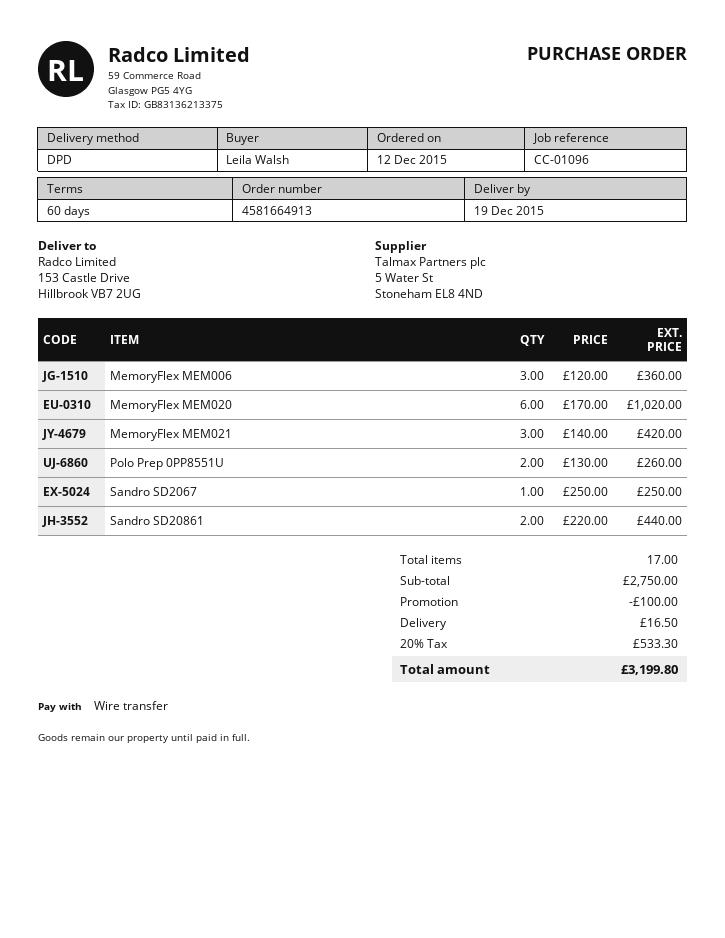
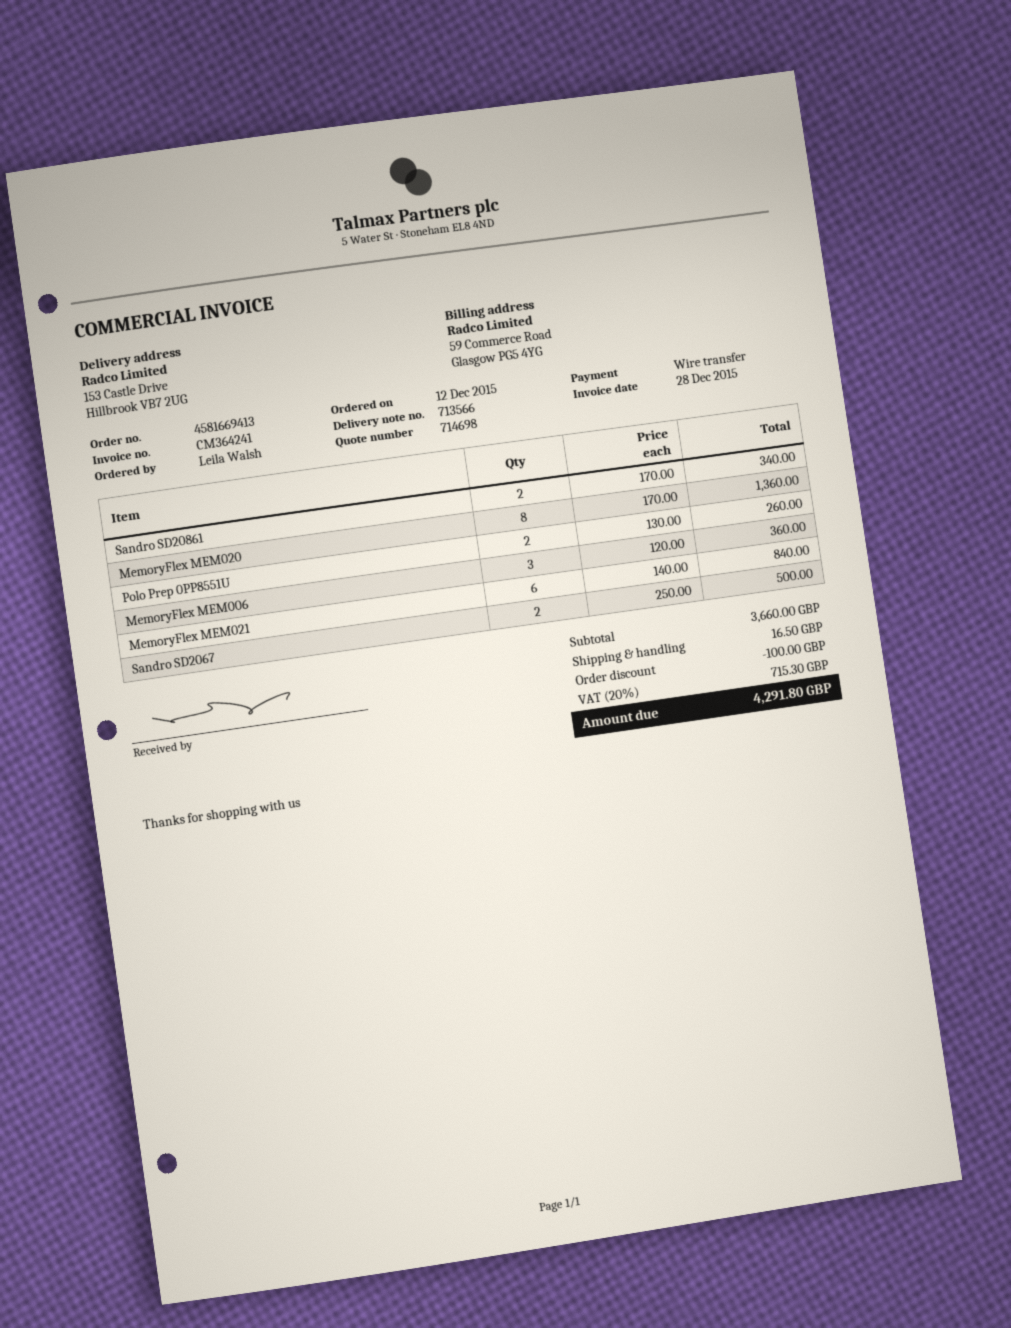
order number: 4581664913 -> 4581669413
MemoryFlex MEM020: 6 x 170.00 = 1020.00 -> 8 x 170.00 = 1360.00
MemoryFlex MEM021: 3 x 140.00 = 420.00 -> 6 x 140.00 = 840.00
Sandro SD2067: 1 x 250.00 = 250.00 -> 2 x 250.00 = 500.00
Sandro SD20861: 2 x 220.00 = 440.00 -> 2 x 170.00 = 340.00
subtotal: 2750.00 -> 3660.00
tax: 20% = 533.30 -> 20% = 715.30
total: 3199.80 -> 4291.80

